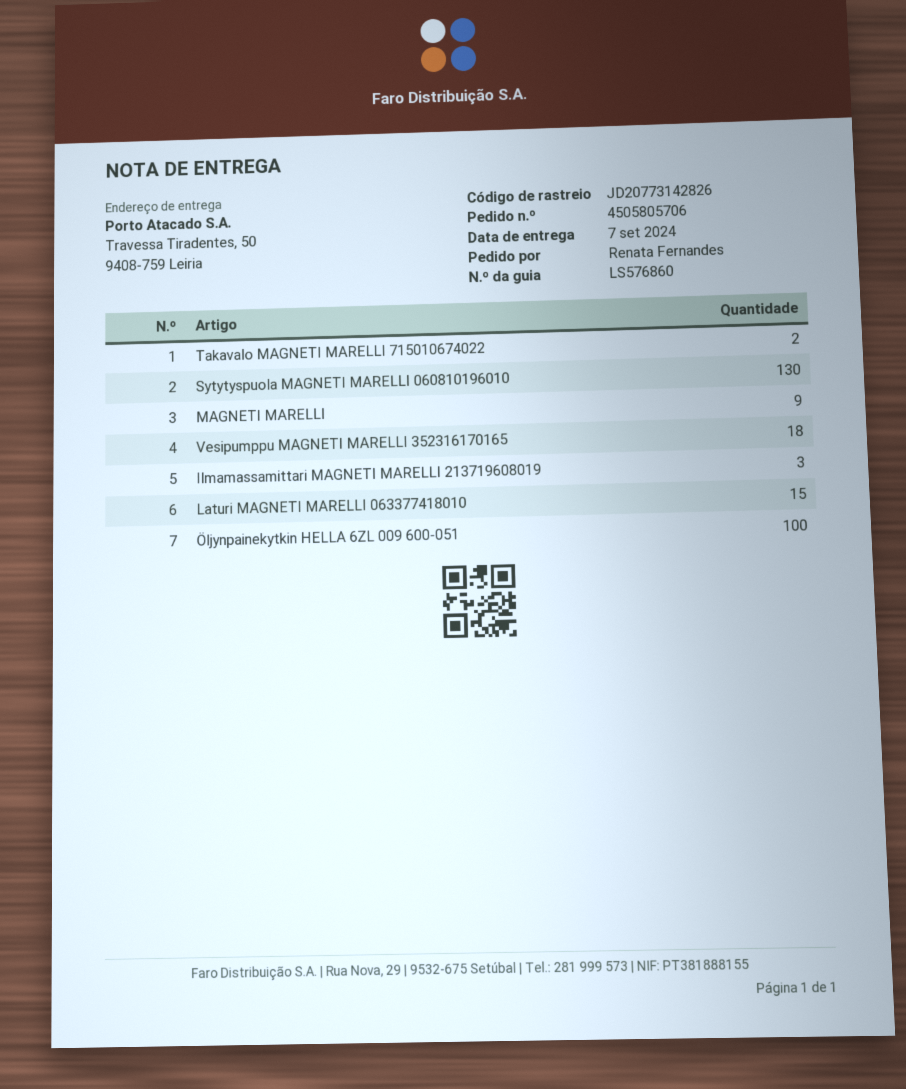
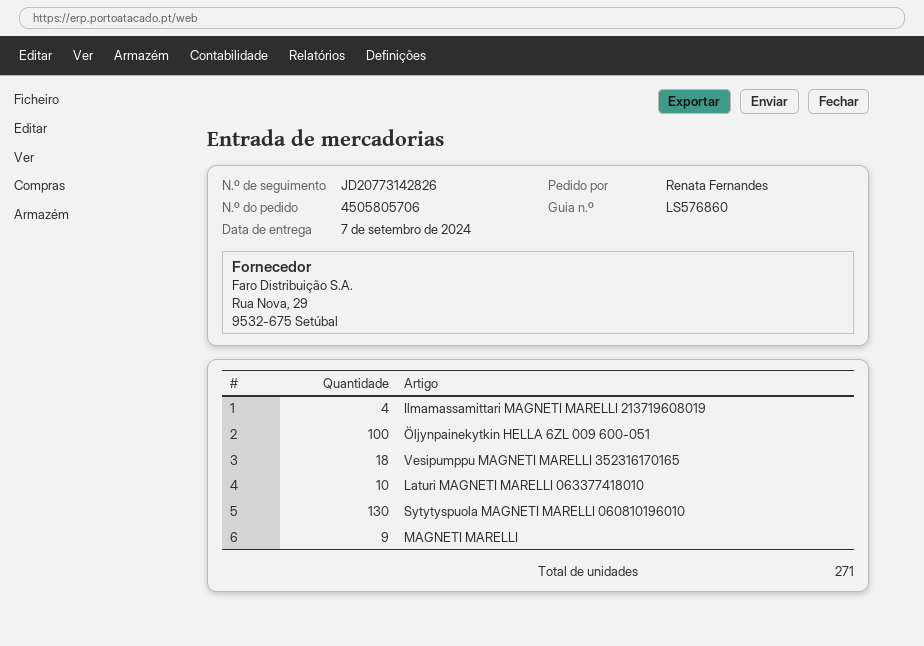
Takavalo MAGNETI MARELLI 715010674022: 2 -> none
Ilmamassamittari MAGNETI MARELLI 213719608019: 3 -> 4
Laturi MAGNETI MARELLI 063377418010: 15 -> 10

